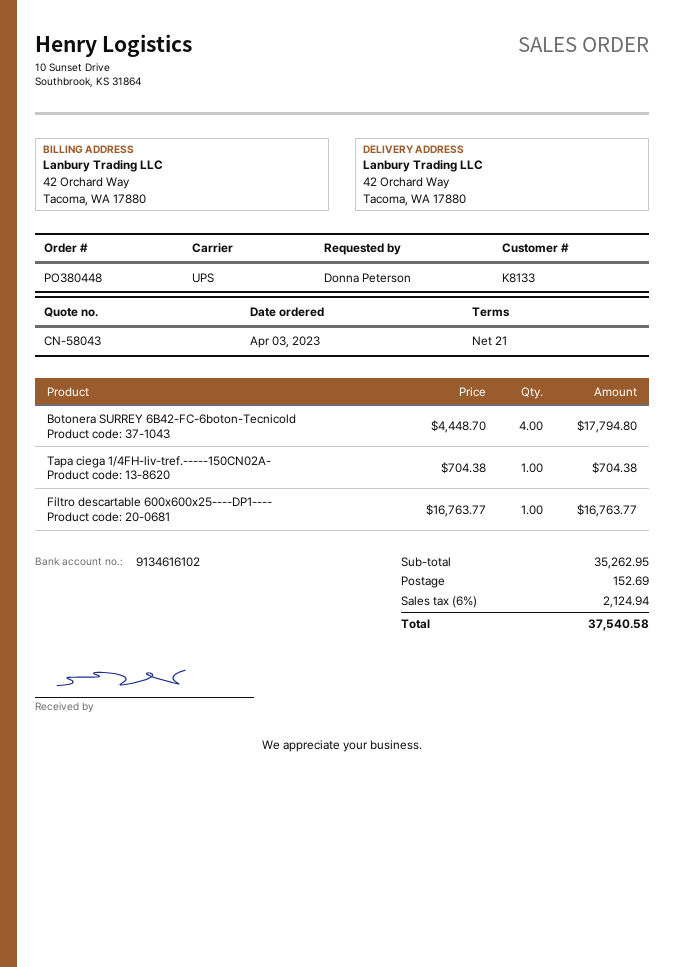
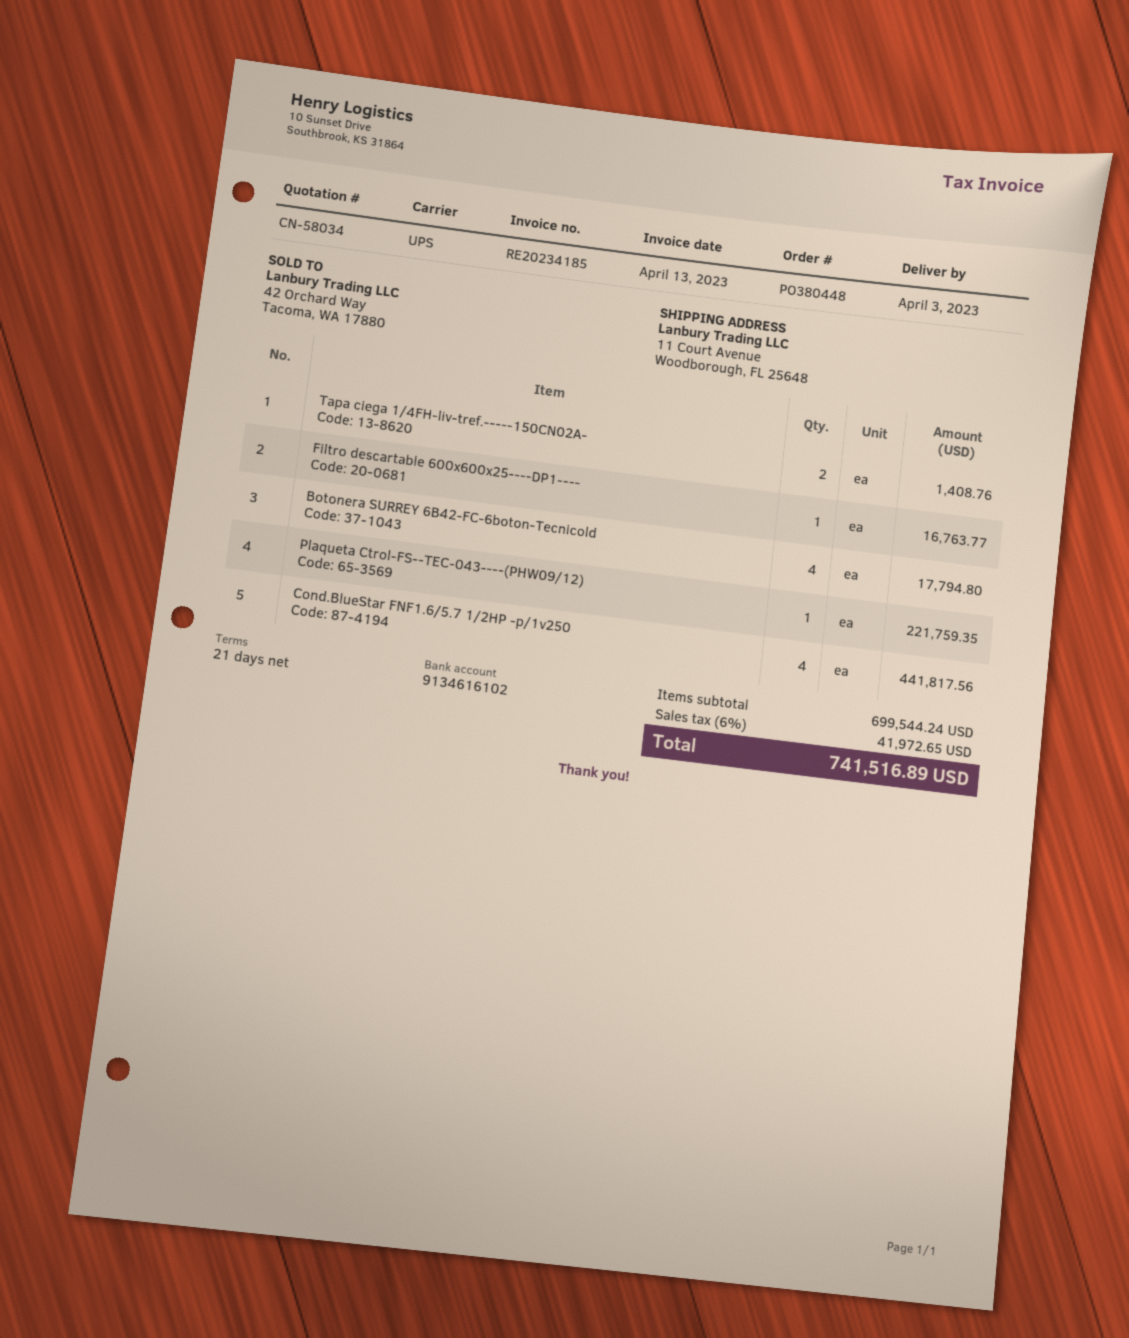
quote number: CN-58043 -> CN-58034
ship to: 42 Orchard Way, Tacoma, WA 17880 -> 11 Court Avenue, Woodborough, FL 25648
Tapa ciega 1/4FH-liv-tref.-----150CN02A-: 1 for 704.38 -> 2 for 1408.76
Plaqueta Ctrol-FS--TEC-043----(PHW09/12): none -> 1 for 221759.35
Cond.BlueStar FNF1.6/5.7 1/2HP -p/1v250: none -> 4 for 441817.56
subtotal: 35262.95 -> 699544.24
shipping: 152.69 -> none
tax: 6% = 2124.94 -> 6% = 41972.65
total: 37540.58 -> 741516.89

